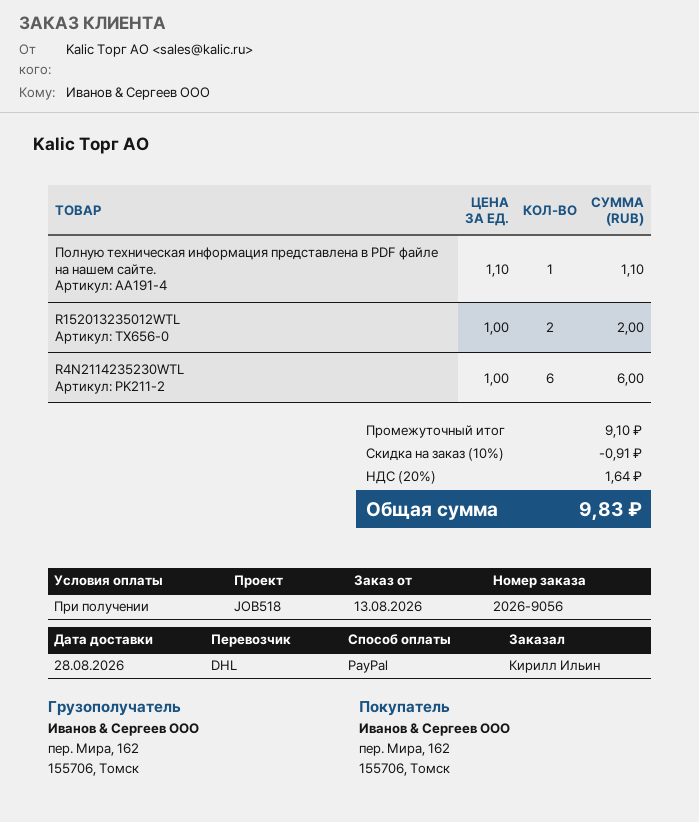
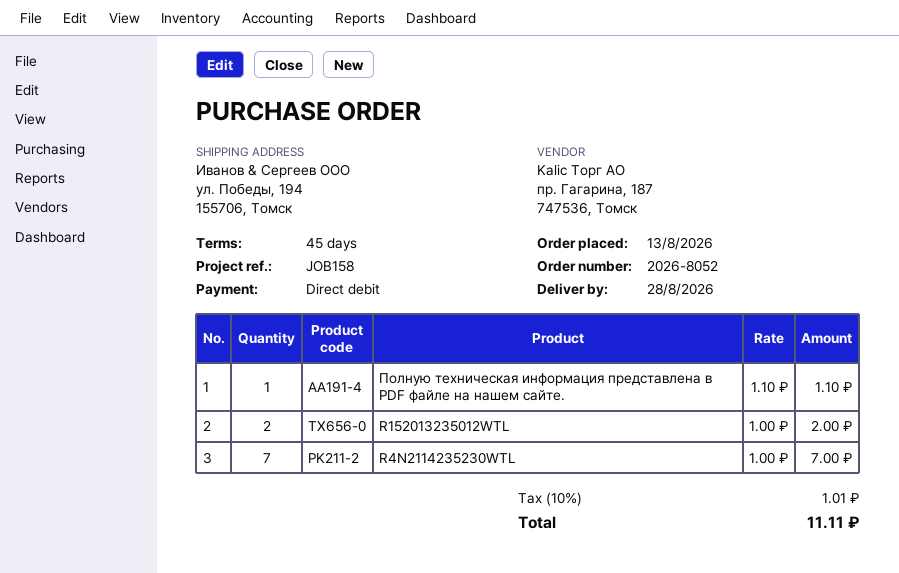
order number: 2026-9056 -> 2026-8052
payment terms: on receipt -> 45 days
reference: JOB518 -> JOB158
payment method: PayPal -> direct debit
ship to: пер. Мира, 162, 155706, Томск -> ул. Победы, 194, 155706, Томск
R4N2114235230WTL: 6 x 1.00 = 6.00 -> 7 x 1.00 = 7.00
discount: 10% = 0.91 -> none
tax: 20% = 1.64 -> 10% = 1.01
total: 9.83 -> 11.11

